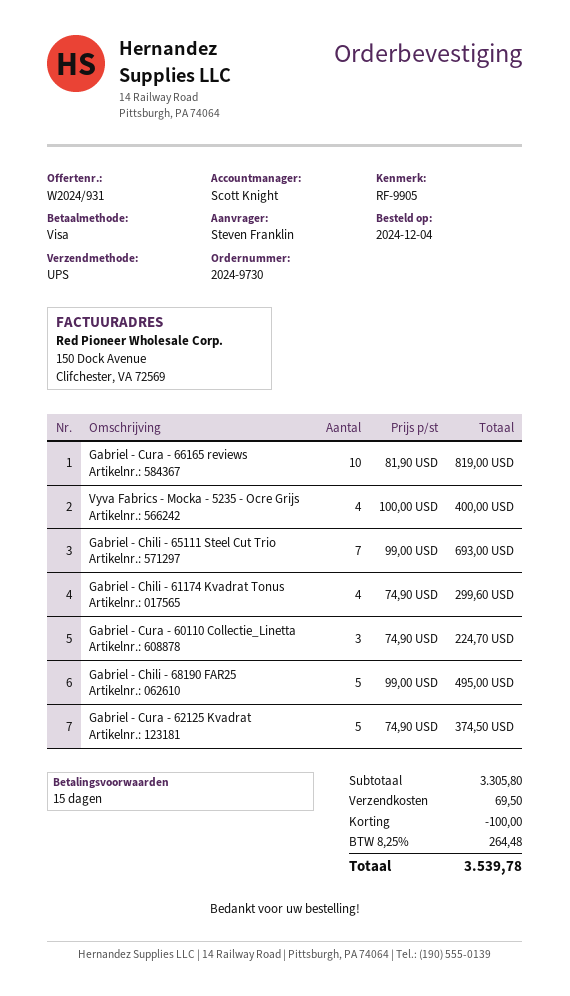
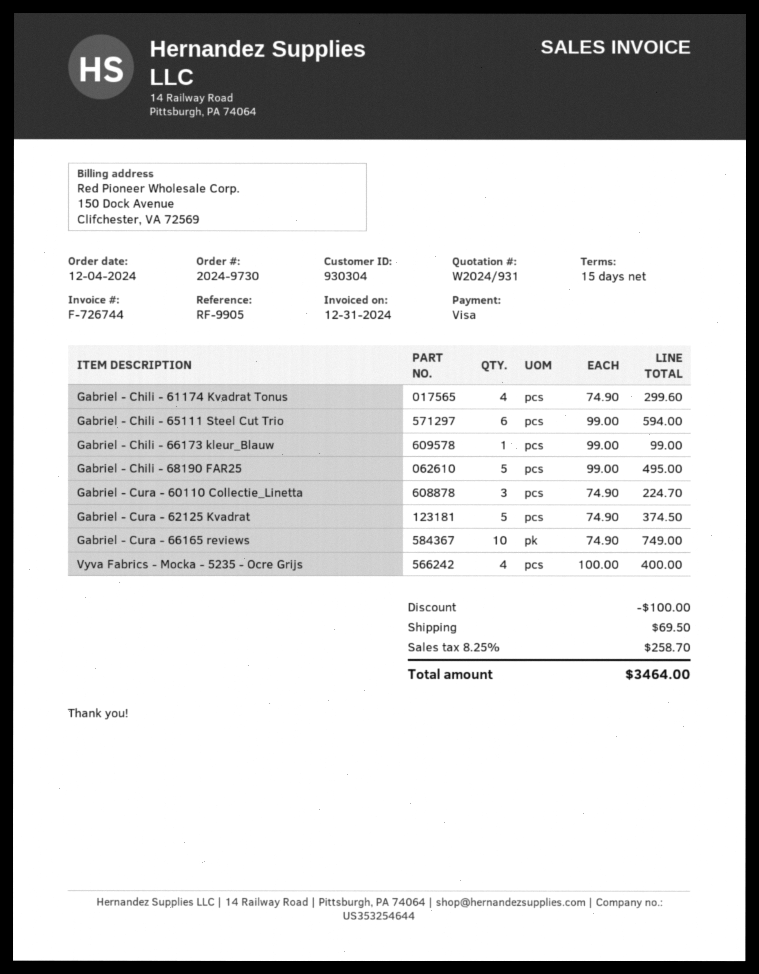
Gabriel - Cura - 66165 reviews: 10 x 81.90 = 819.00 -> 10 x 74.90 = 749.00
Gabriel - Chili - 65111 Steel Cut Trio: 7 x 99.00 = 693.00 -> 6 x 99.00 = 594.00
Gabriel - Chili - 66173 kleur_Blauw: none -> 1 x 99.00 = 99.00
tax: 8.25% = 264.48 -> 8.25% = 258.70
total: 3539.78 -> 3464.00

